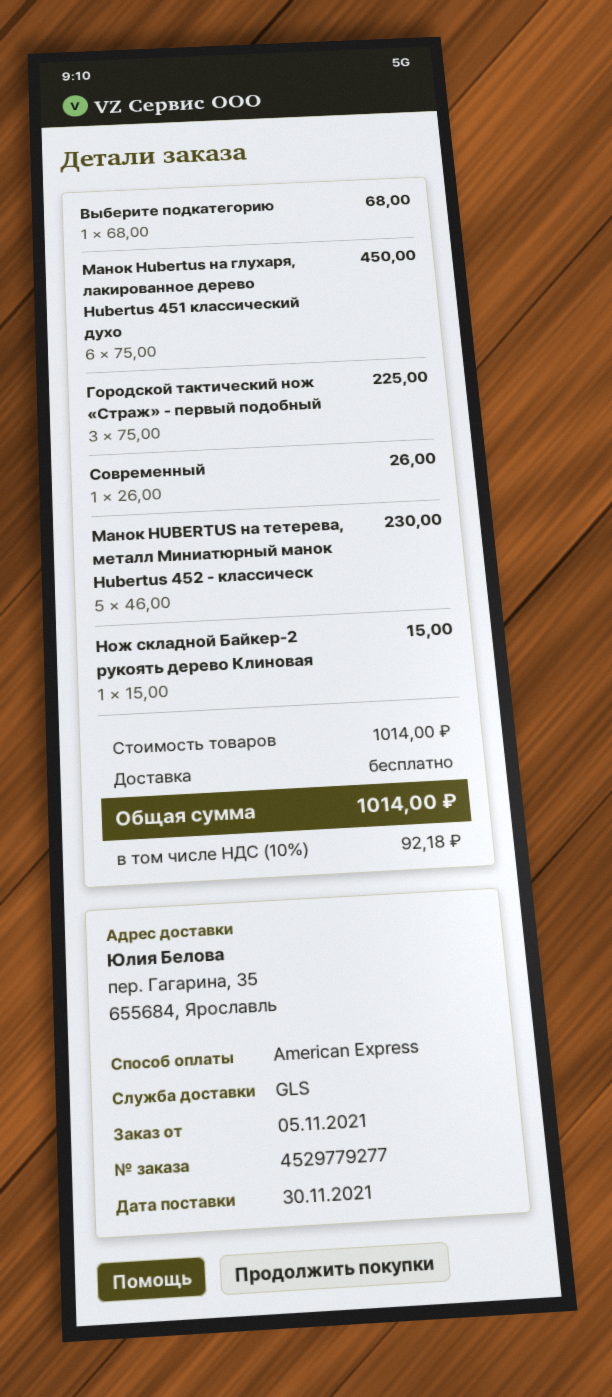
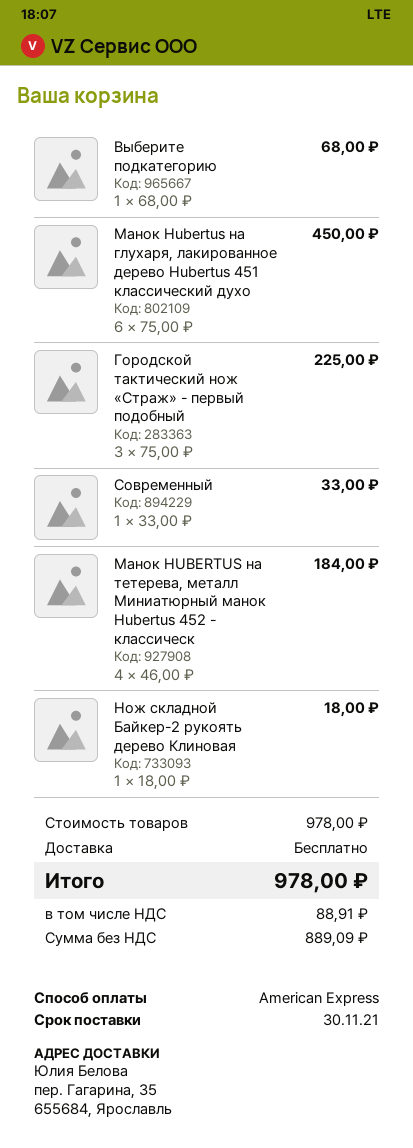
Современный: 1 x 26.00 = 26.00 -> 1 x 33.00 = 33.00
Манок HUBERTUS на тетерева, металл Миниатюрный манок Hubertus 452 - классическ: 5 x 46.00 = 230.00 -> 4 x 46.00 = 184.00
Нож складной Байкер-2 рукоять дерево Клиновая: 1 x 15.00 = 15.00 -> 1 x 18.00 = 18.00
subtotal: 1014.00 -> 978.00
tax: 92.18 -> 88.91
total: 1014.00 -> 978.00

